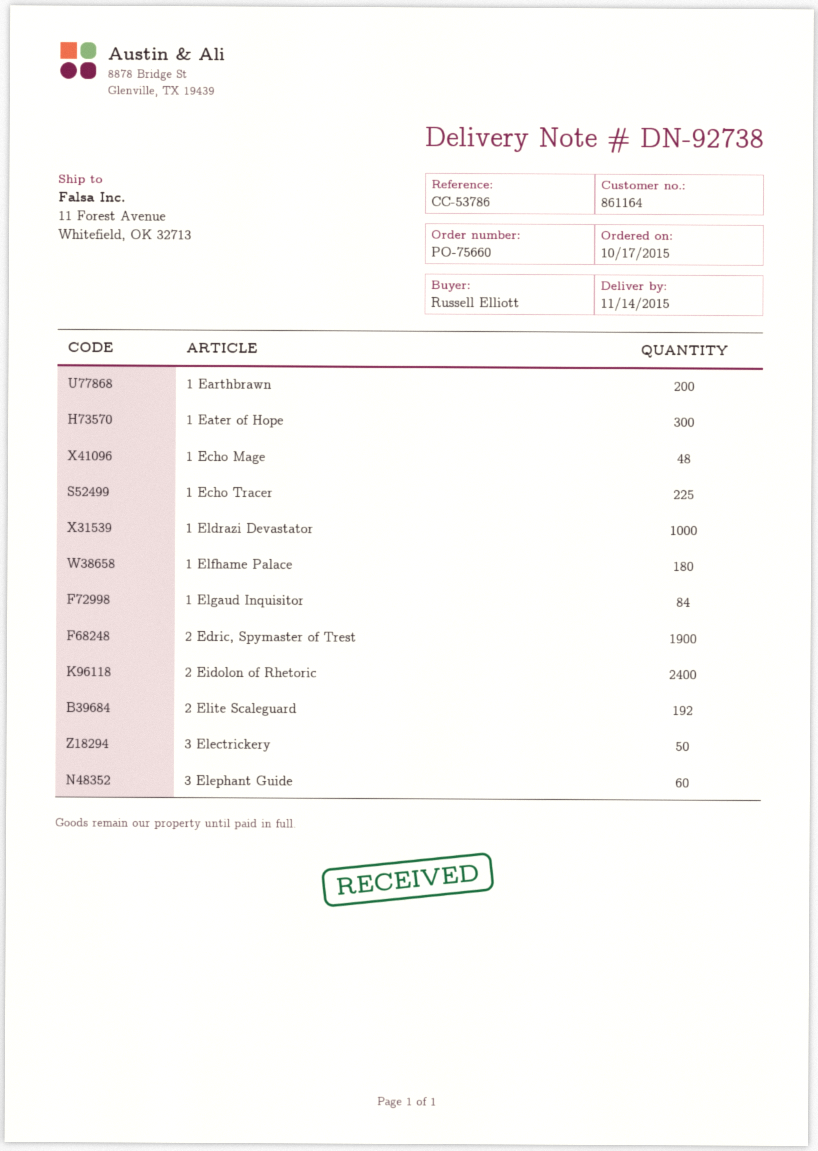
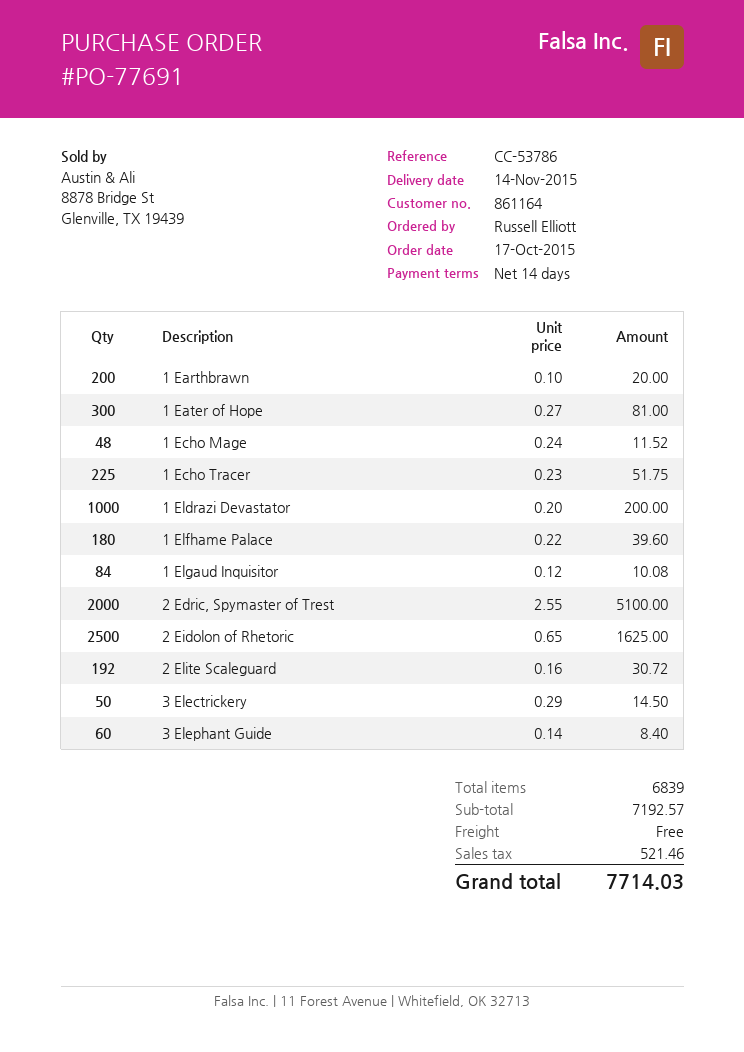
order number: PO-75660 -> PO-77691
2 Edric, Spymaster of Trest: 1900 -> 2000
2 Eidolon of Rhetoric: 2400 -> 2500

